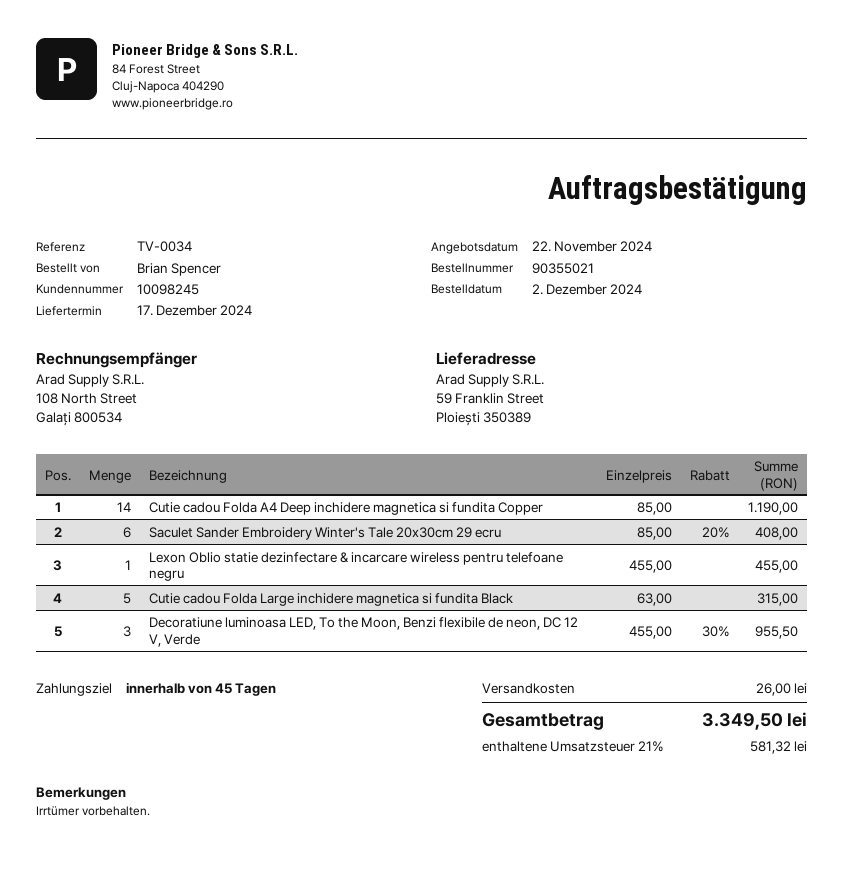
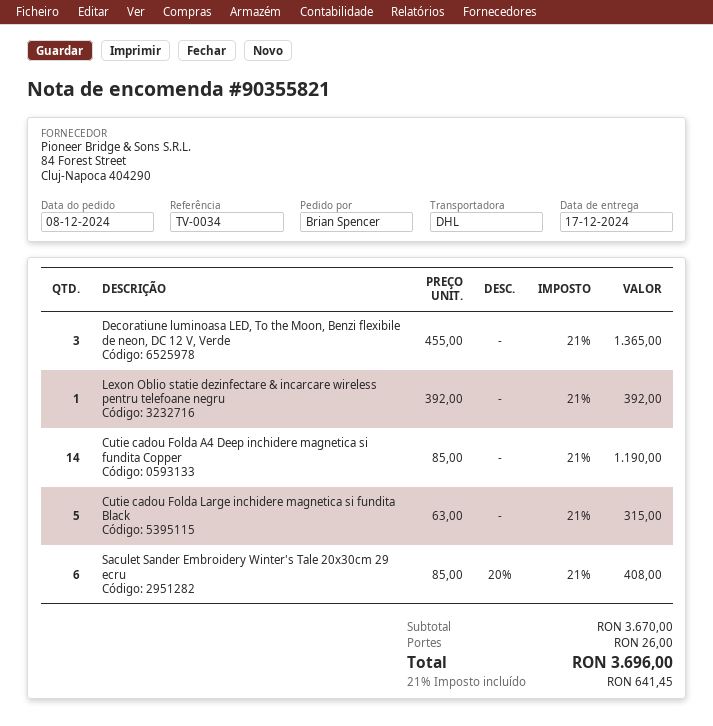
order number: 90355021 -> 90355821
order date: 2024-12-02 -> 2024-12-08
Lexon Oblio statie dezinfectare & incarcare wireless pentru telefoane negru: 1 x 455.00 = 455.00 -> 1 x 392.00 = 392.00
Decoratiune luminoasa LED, To the Moon, Benzi flexibile de neon, DC 12 V, Verde: 3 x 455.00 - 30% = 955.50 -> 3 x 455.00 = 1365.00
tax: 21% = 581.32 -> 21% = 641.45
total: 3349.50 -> 3696.00

